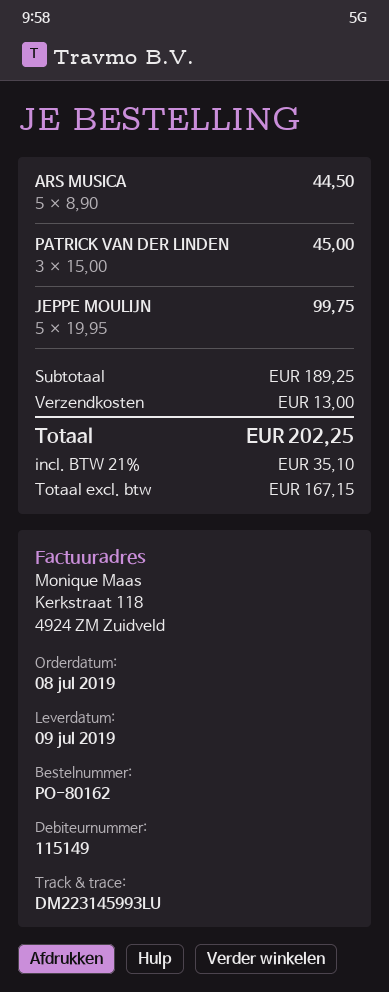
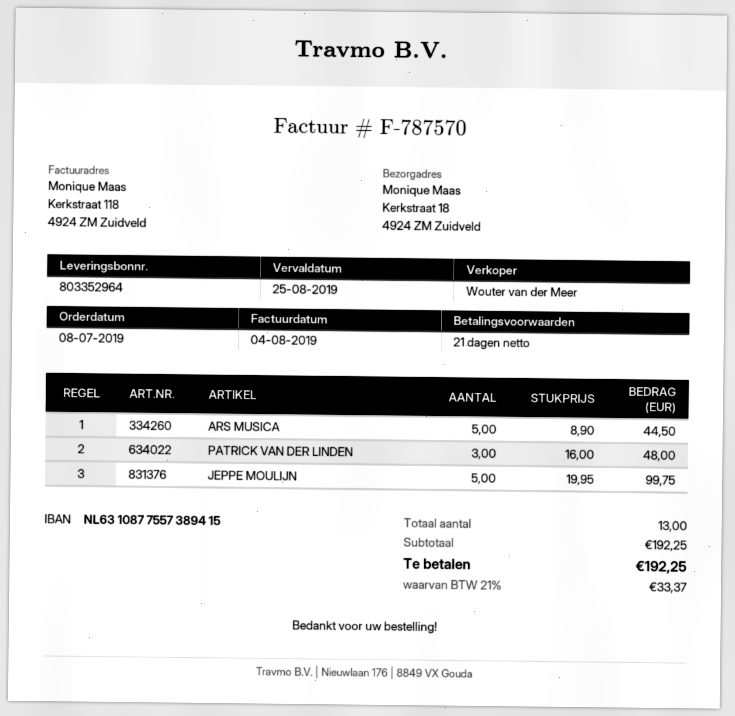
PATRICK VAN DER LINDEN: 3 x 15.00 = 45.00 -> 3 x 16.00 = 48.00
subtotal: 189.25 -> 192.25
shipping: 13.00 -> none
tax: 21% = 35.10 -> 21% = 33.37
total: 202.25 -> 192.25

